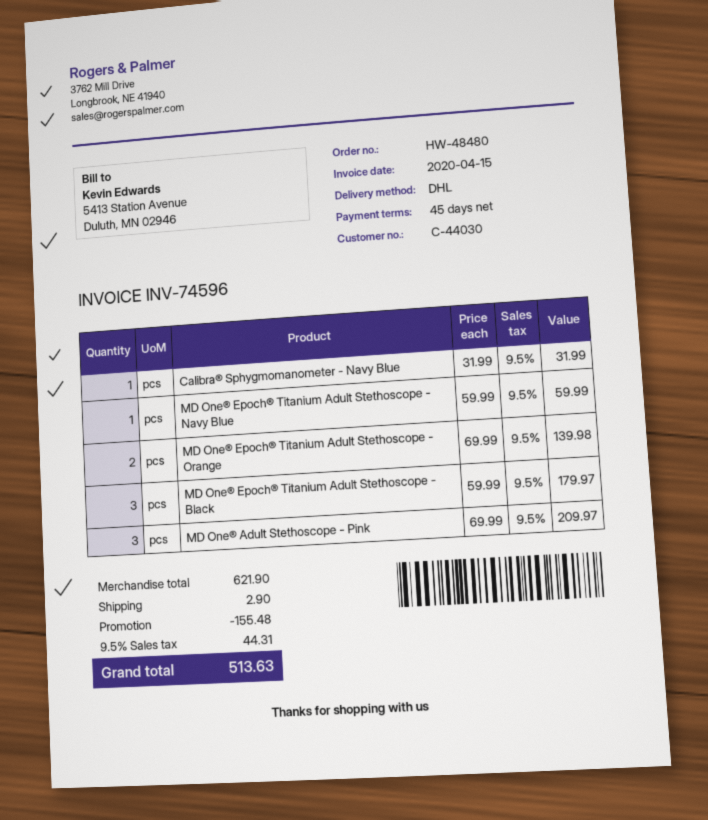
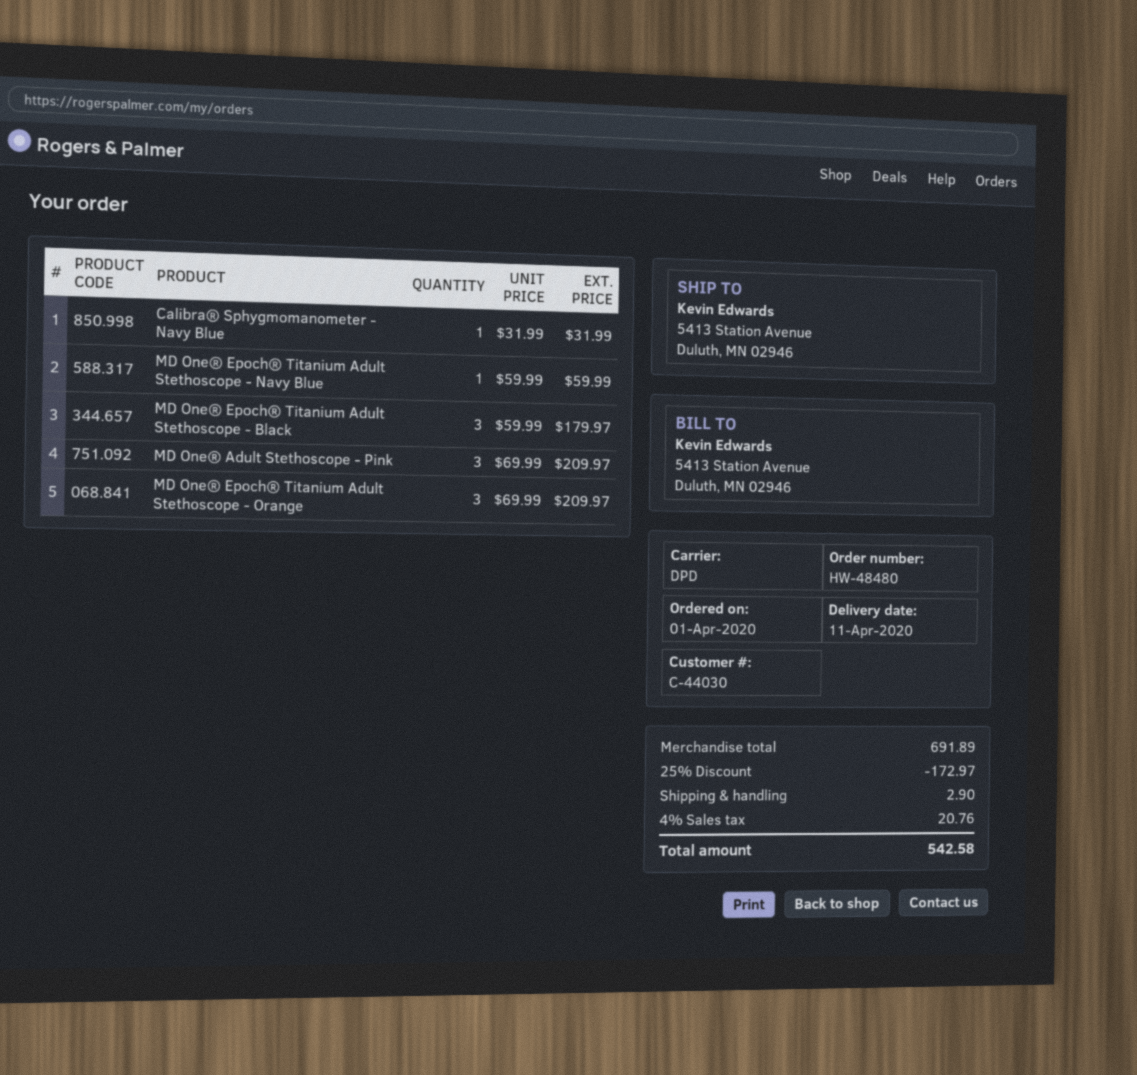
shipping method: DHL -> DPD
MD One® Epoch® Titanium Adult Stethoscope - Orange: 2 x 69.99 = 139.98 -> 3 x 69.99 = 209.97
subtotal: 621.90 -> 691.89
discount: 155.48 -> 172.97
tax: 9.5% = 44.31 -> 4% = 20.76
total: 513.63 -> 542.58

